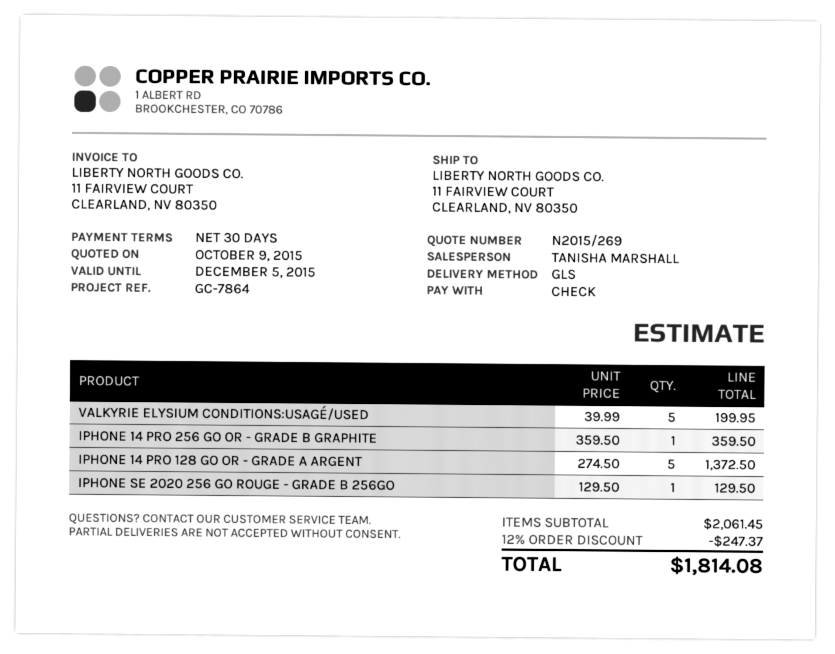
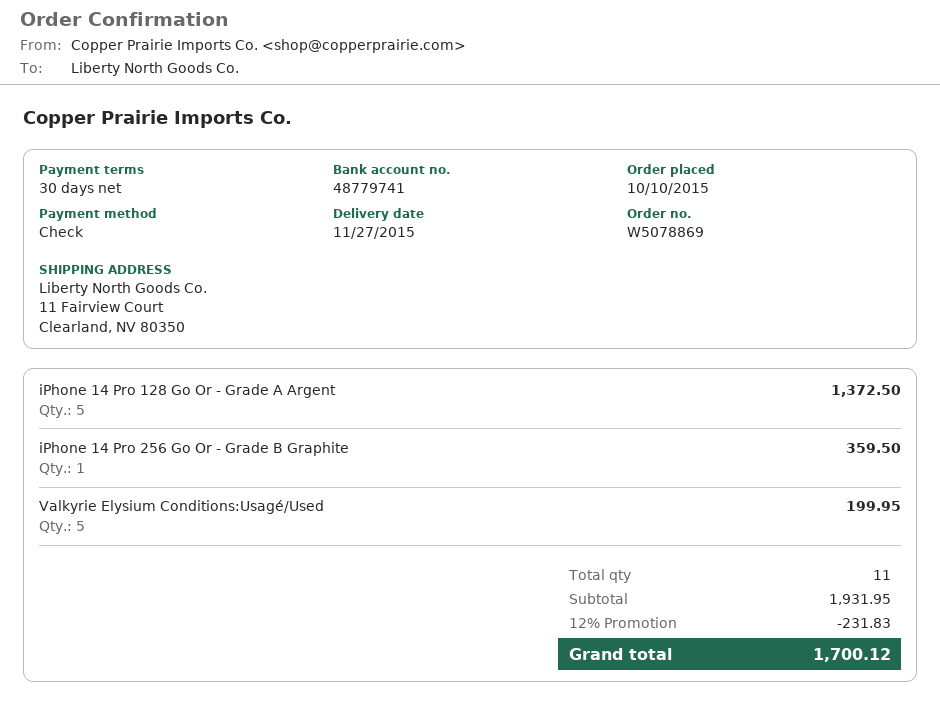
IPHONE SE 2020 256 GO ROUGE - GRADE B 256GO: 1 for 129.50 -> none
subtotal: 2061.45 -> 1931.95
discount: 12% = 247.37 -> 12% = 231.83
total: 1814.08 -> 1700.12

